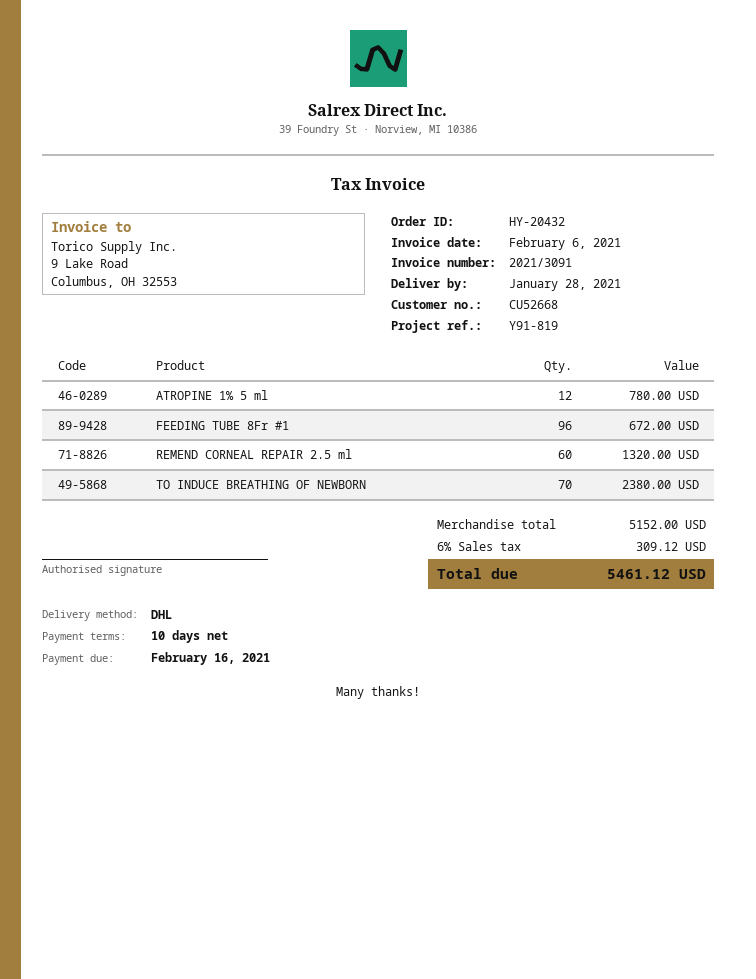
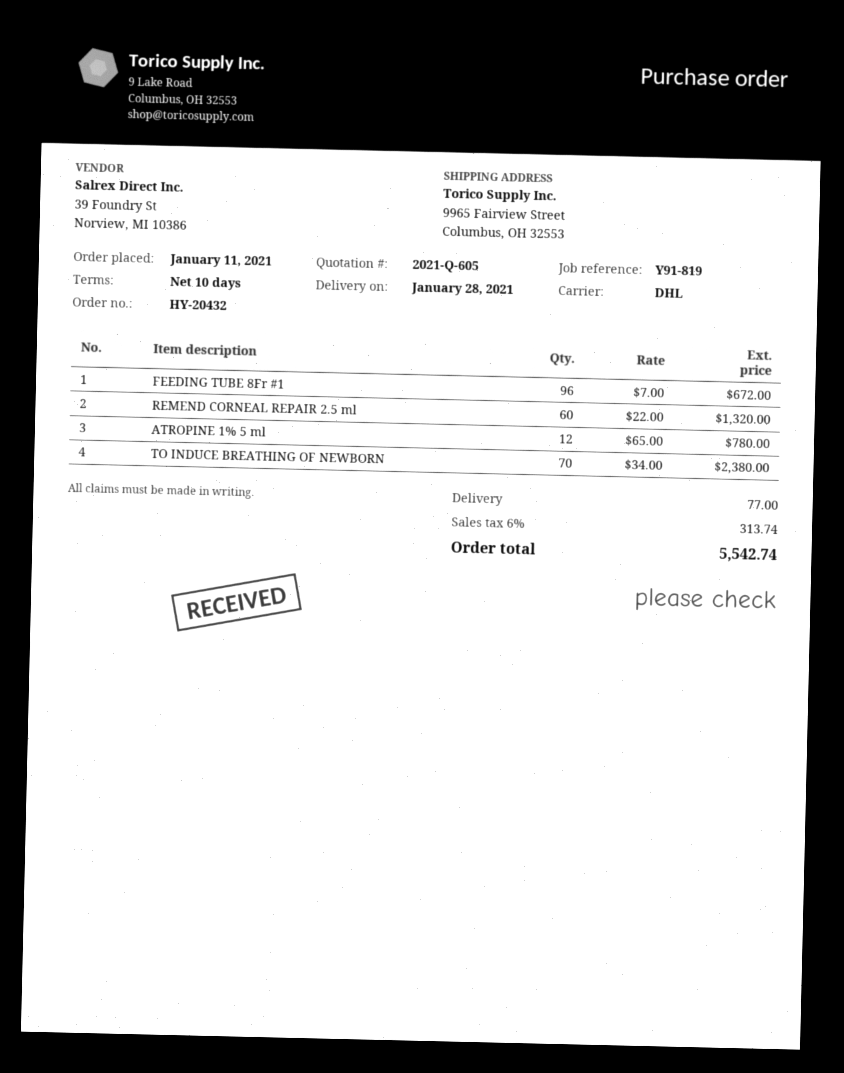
shipping: none -> 77.00
tax: 6% = 309.12 -> 6% = 313.74
total: 5461.12 -> 5542.74

